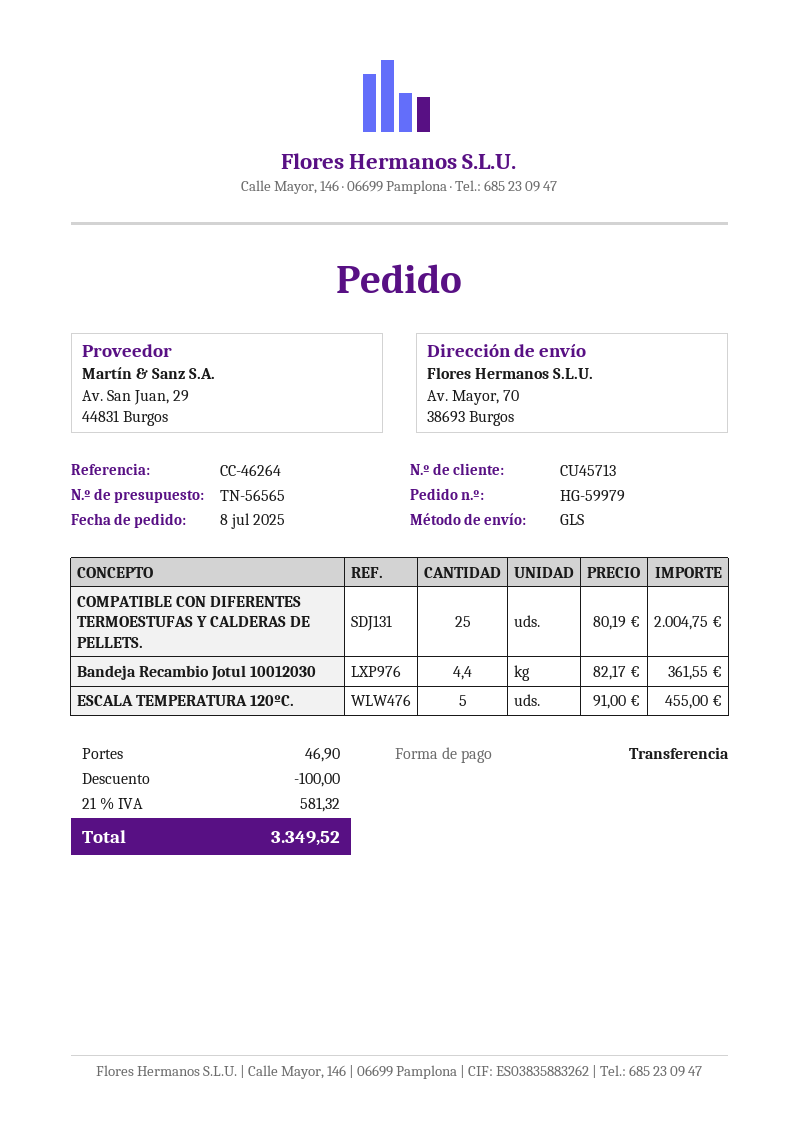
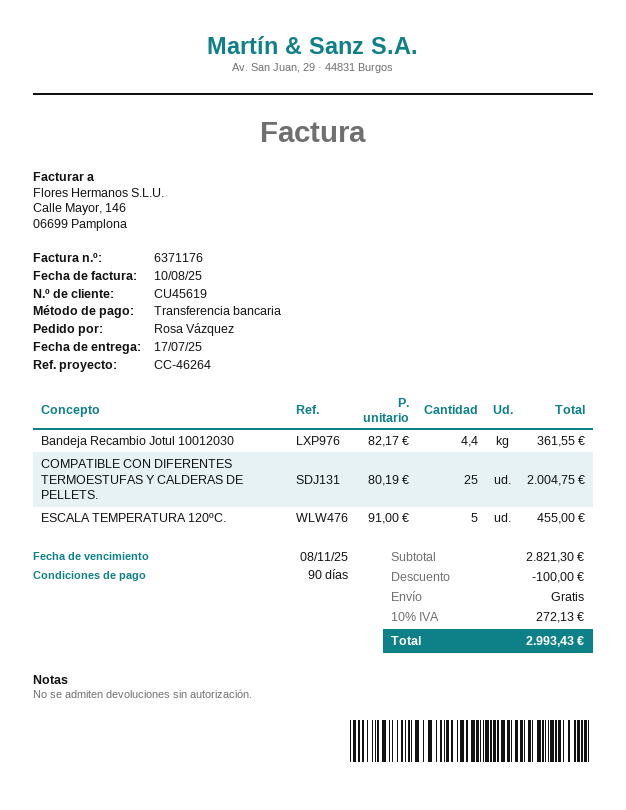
customer number: CU45713 -> CU45619
shipping: 46.90 -> 0.00
tax: 21% = 581.32 -> 10% = 272.13
total: 3349.52 -> 2993.43

